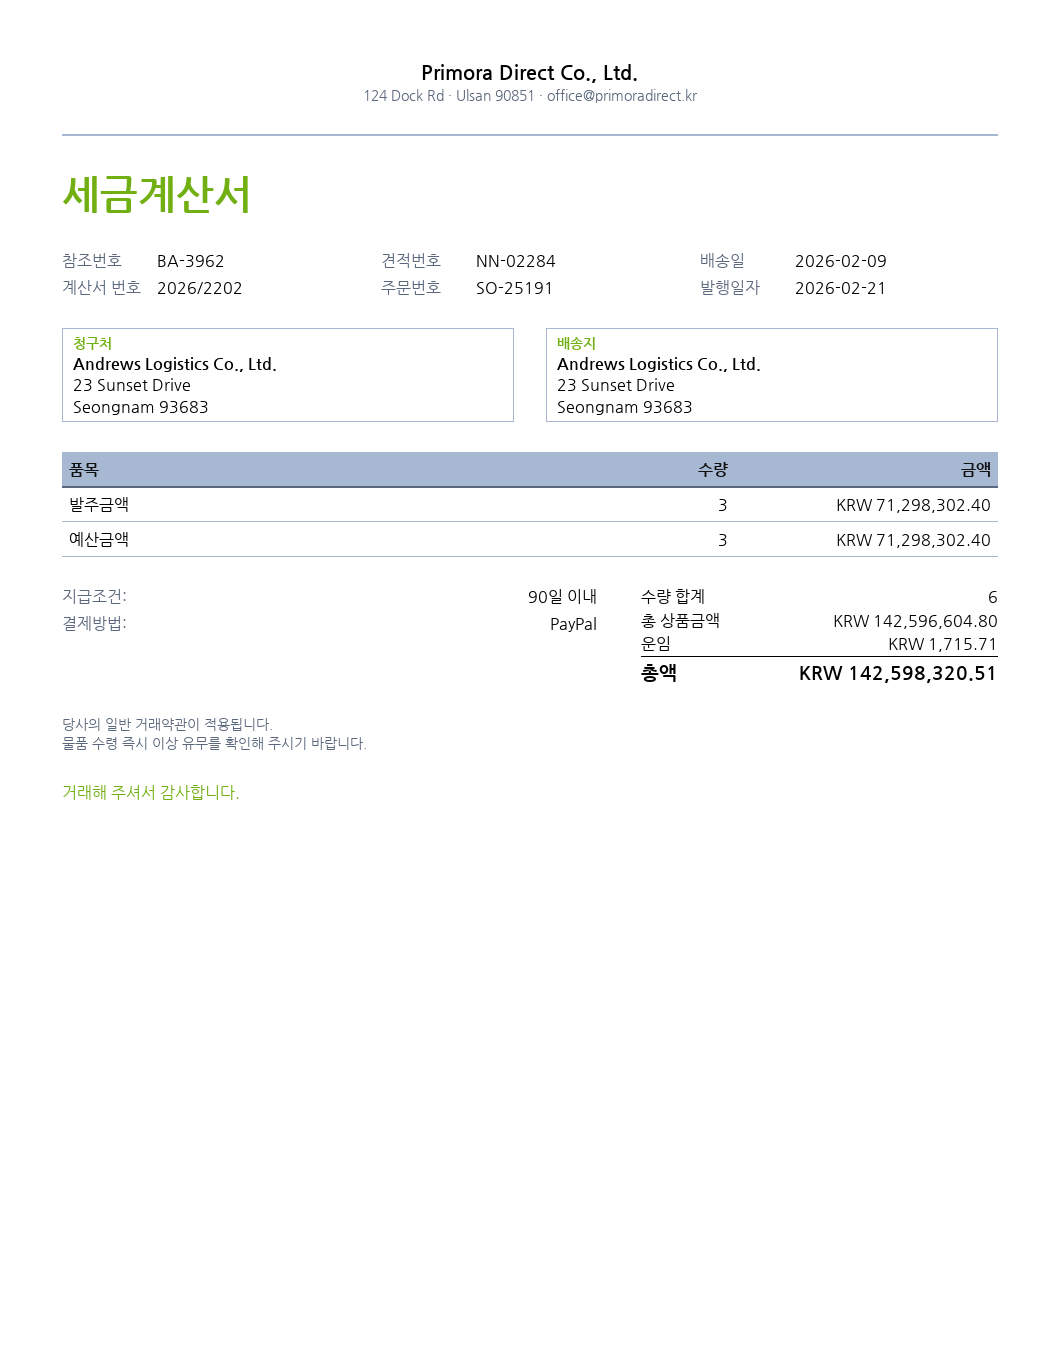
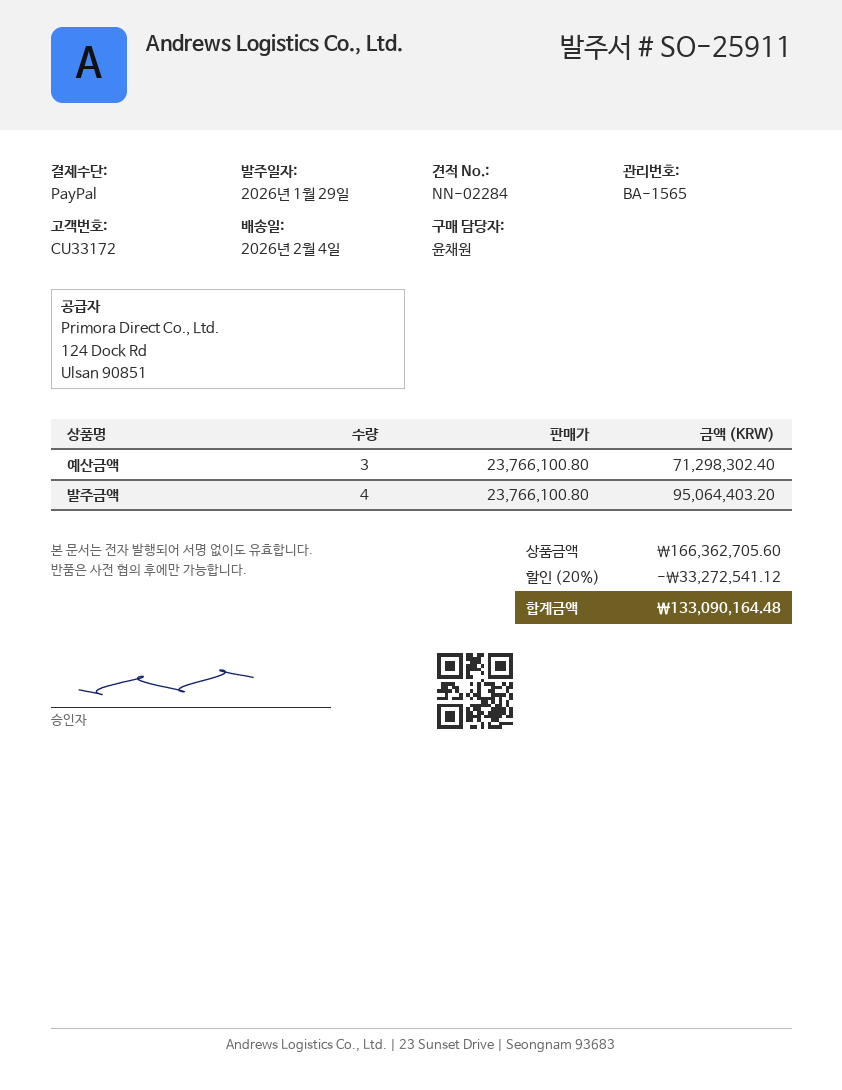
order number: SO-25191 -> SO-25911
delivery date: 2026-02-09 -> 2026-02-04
reference: BA-3962 -> BA-1565
발주금액: 3 for 71298302.40 -> 4 for 95064403.20
subtotal: 142596604.80 -> 166362705.60
discount: none -> 20% = 33272541.12
shipping: 1715.71 -> none
total: 142598320.51 -> 133090164.48

